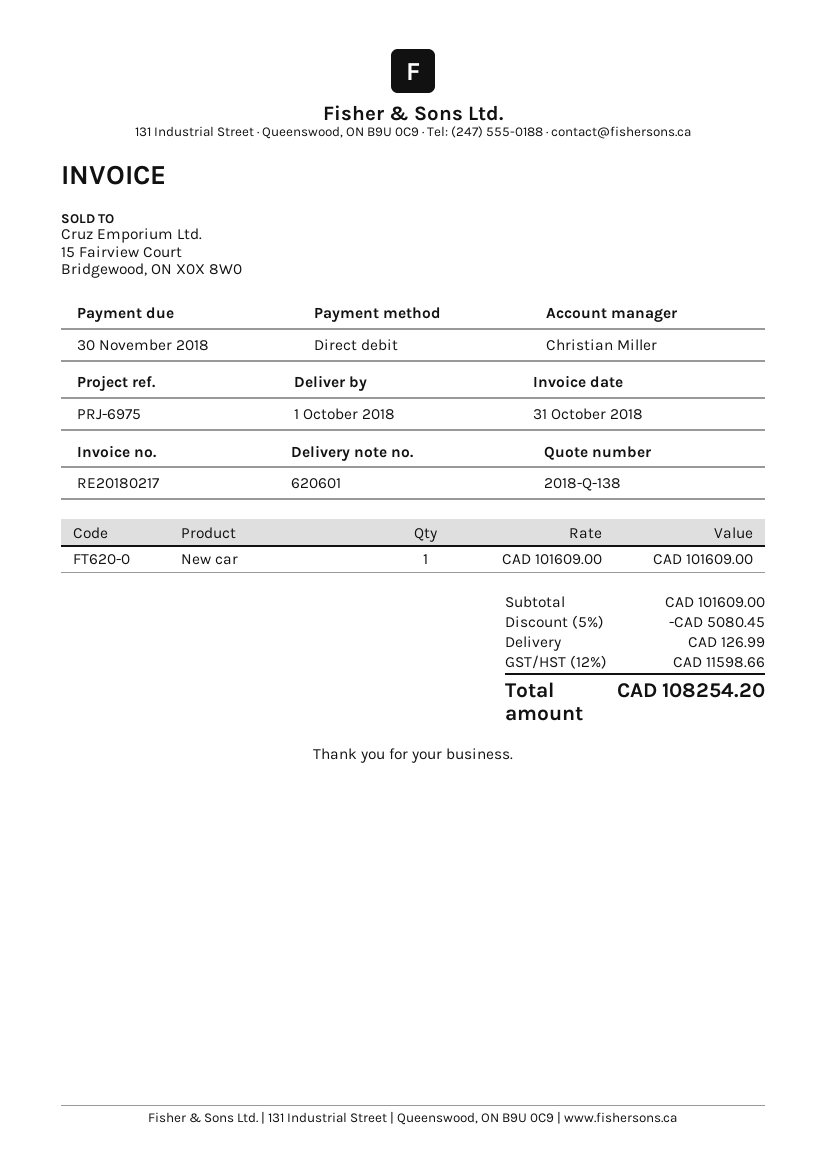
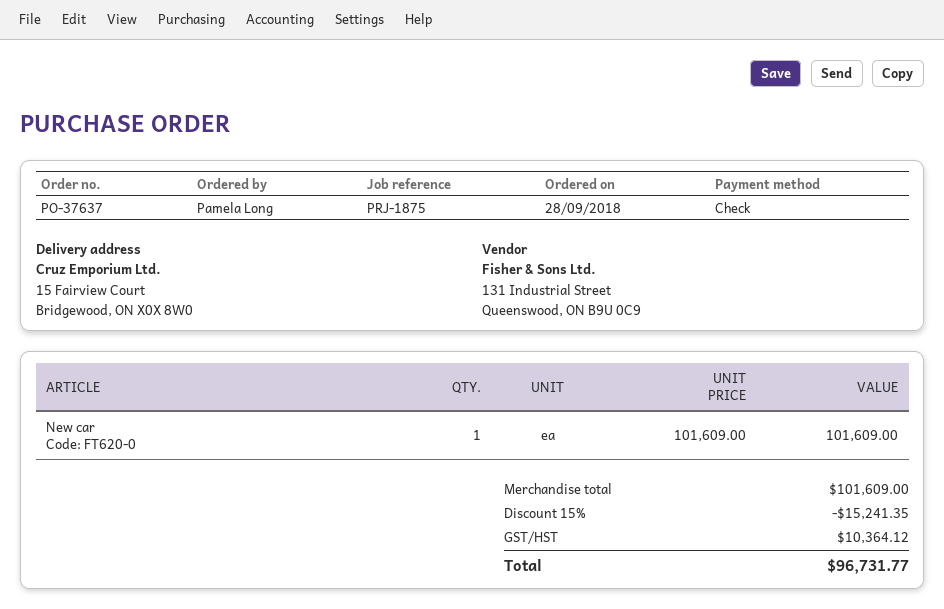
reference: PRJ-6975 -> PRJ-1875
payment method: direct debit -> cheque
discount: 5% = 5080.45 -> 15% = 15241.35
shipping: 126.99 -> none
tax: 11598.66 -> 10364.12
total: 108254.20 -> 96731.77

